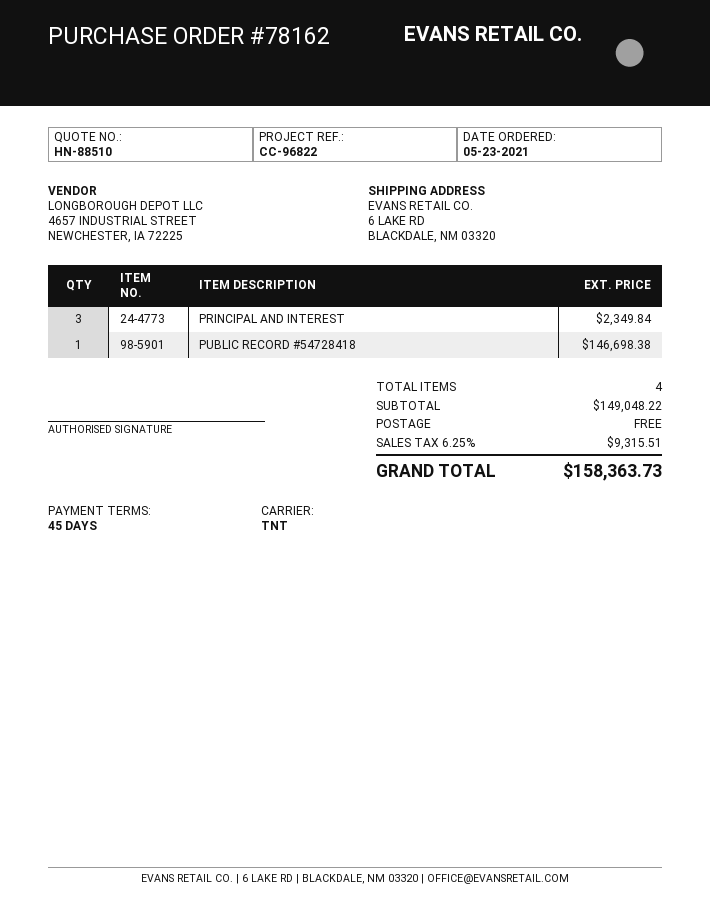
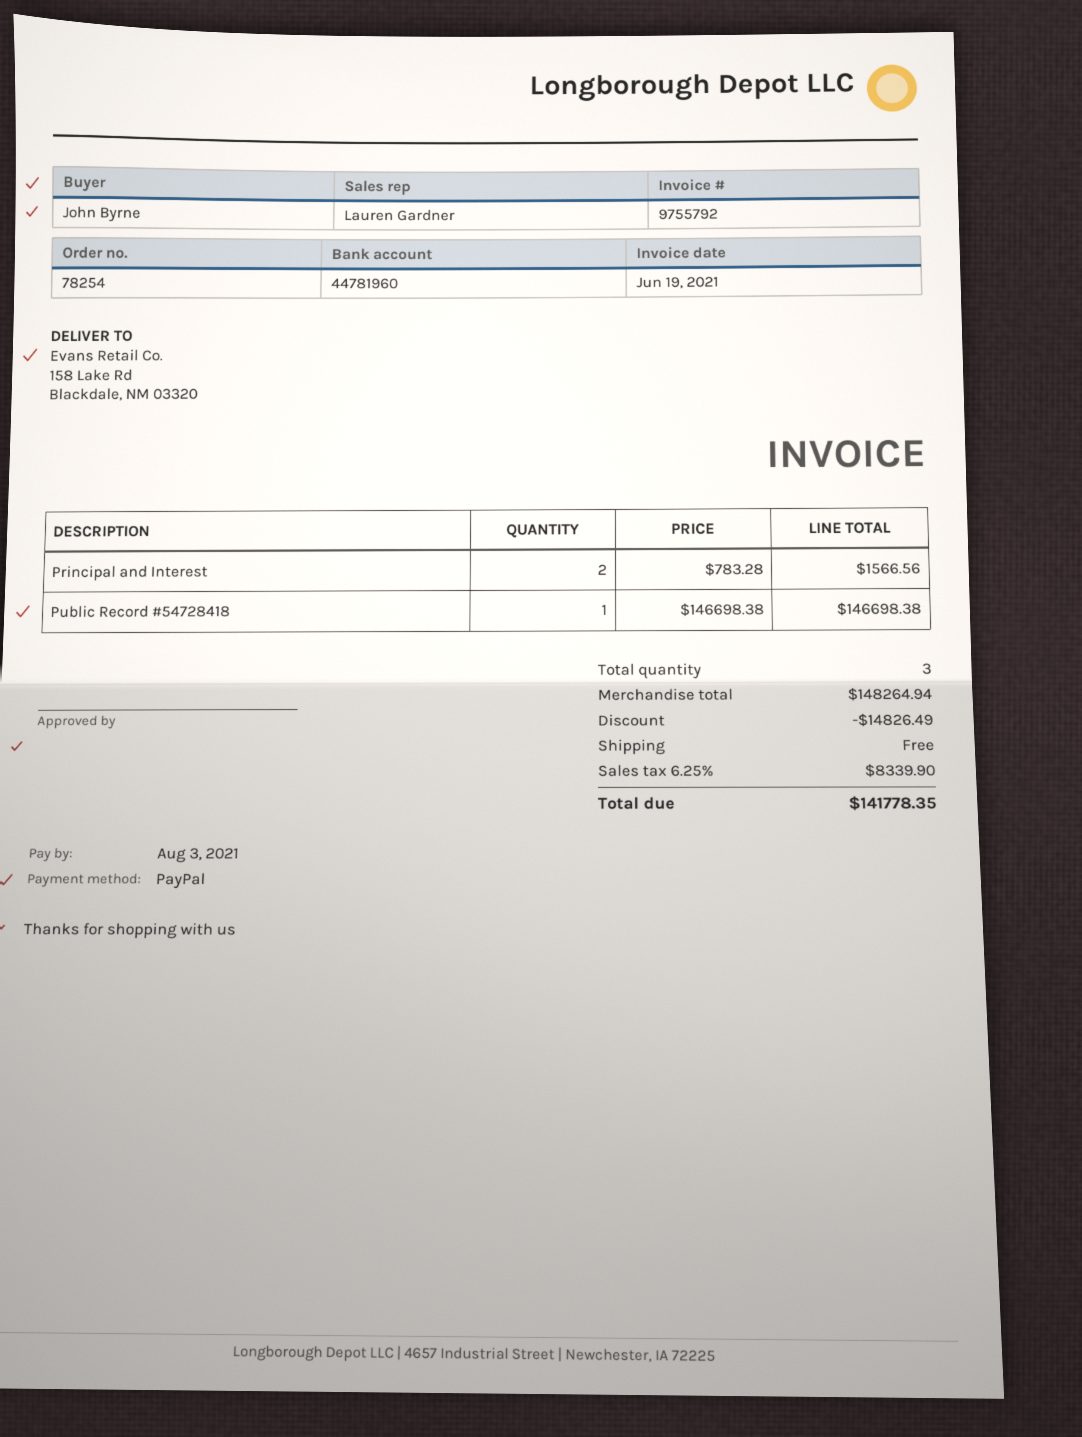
order number: 78162 -> 78254
ship to: 6 LAKE RD, BLACKDALE, NM 03320 -> 158 Lake Rd, Blackdale, NM 03320
PRINCIPAL AND INTEREST: 3 for 2349.84 -> 2 for 1566.56
total quantity: 4 -> 3
subtotal: 149048.22 -> 148264.94
discount: none -> 14826.49
tax: 6.25% = 9315.51 -> 6.25% = 8339.90
total: 158363.73 -> 141778.35

